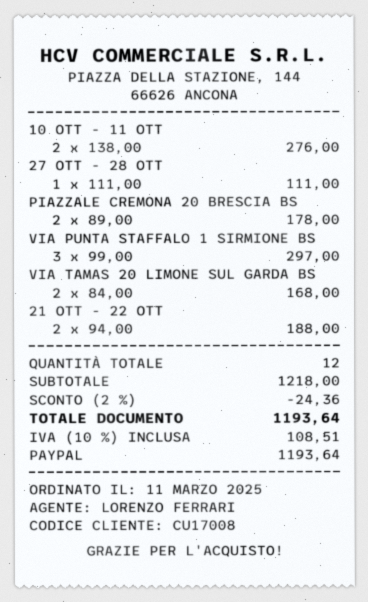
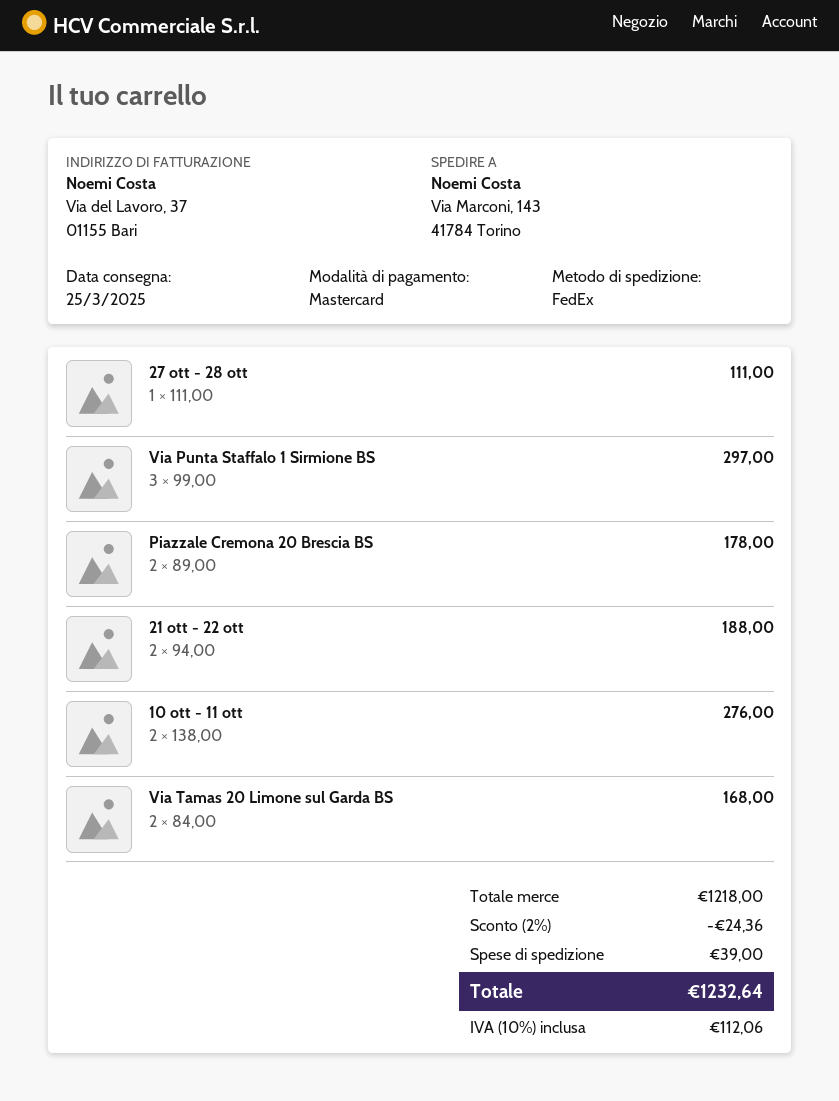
payment method: PayPal -> Mastercard
shipping: none -> 39.00
tax: 10% = 108.51 -> 10% = 112.06
total: 1193.64 -> 1232.64

